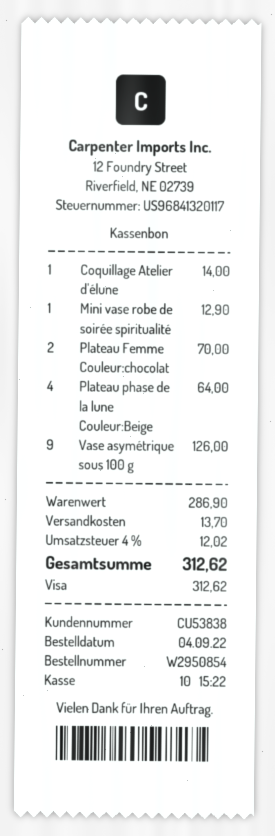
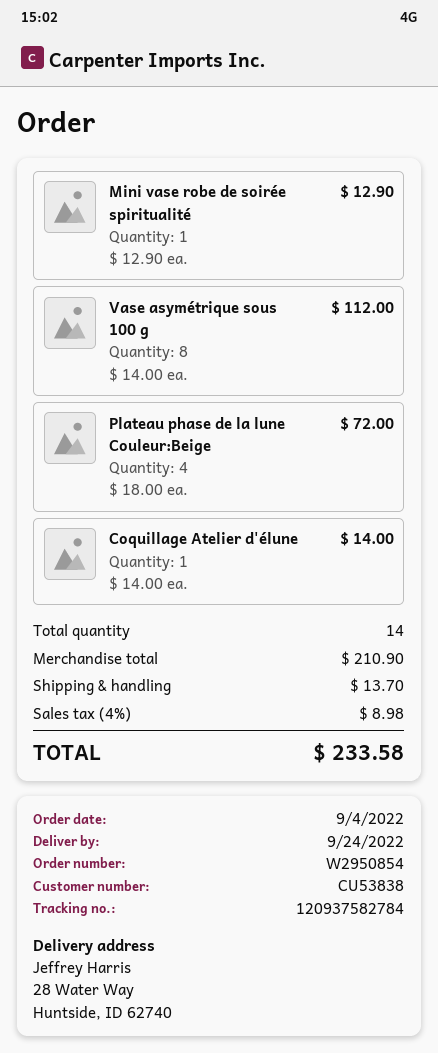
Plateau Femme Couleur:chocolat: 2 for 70.00 -> none
Plateau phase de la lune Couleur:Beige: 4 for 64.00 -> 4 for 72.00
Vase asymétrique sous 100 g: 9 for 126.00 -> 8 for 112.00
subtotal: 286.90 -> 210.90
tax: 4% = 12.02 -> 4% = 8.98
total: 312.62 -> 233.58

